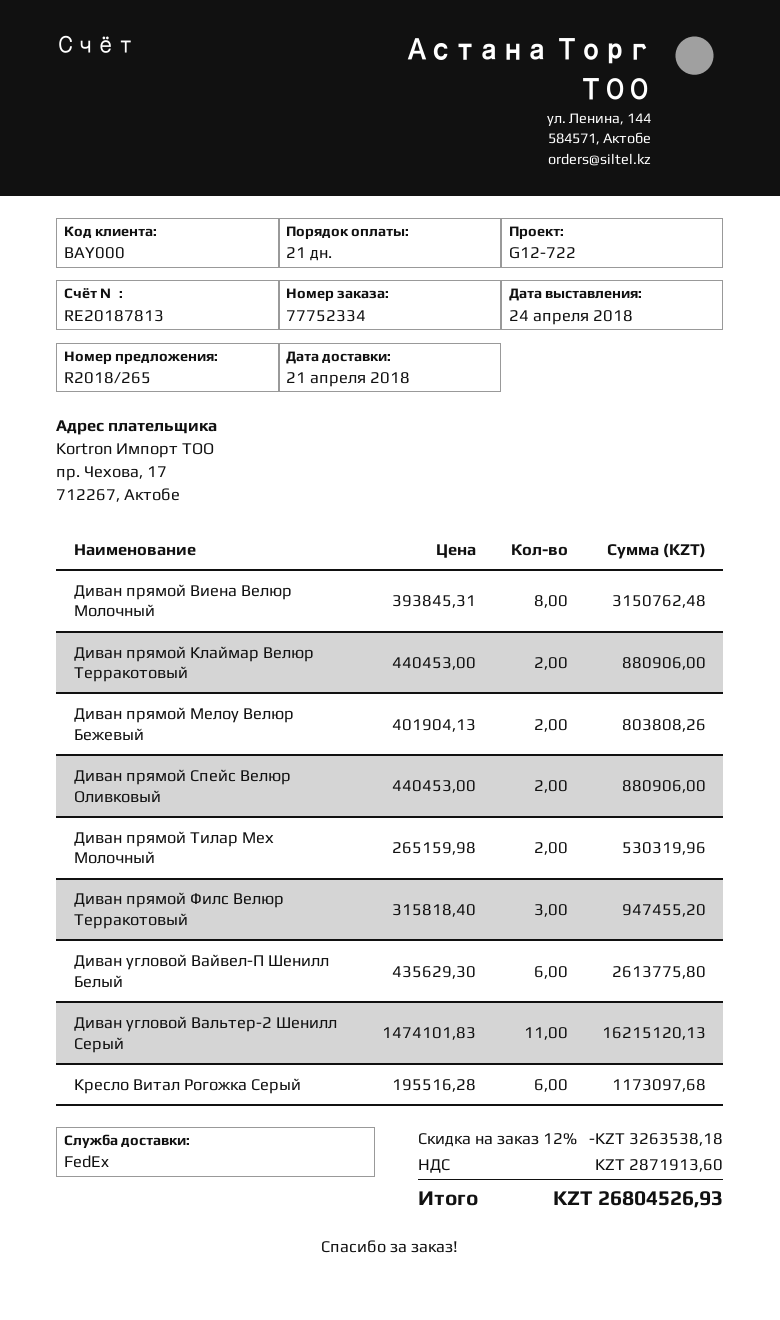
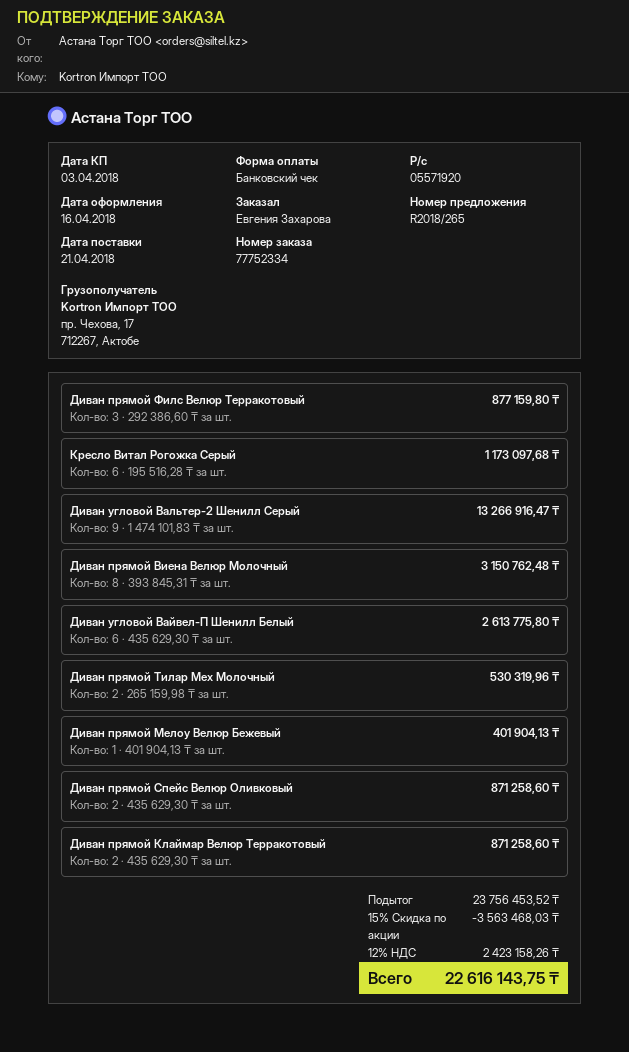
Диван прямой Клаймар Велюр Терракотовый: 2 x 440453.00 = 880906.00 -> 2 x 435629.30 = 871258.60
Диван прямой Мелоу Велюр Бежевый: 2 x 401904.13 = 803808.26 -> 1 x 401904.13 = 401904.13
Диван прямой Спейс Велюр Оливковый: 2 x 440453.00 = 880906.00 -> 2 x 435629.30 = 871258.60
Диван прямой Филс Велюр Терракотовый: 3 x 315818.40 = 947455.20 -> 3 x 292386.60 = 877159.80
Диван угловой Вальтер-2 Шенилл Серый: 11 x 1474101.83 = 16215120.13 -> 9 x 1474101.83 = 13266916.47
discount: 12% = 3263538.18 -> 15% = 3563468.03
tax: 2871913.60 -> 2423158.26
total: 26804526.93 -> 22616143.75

